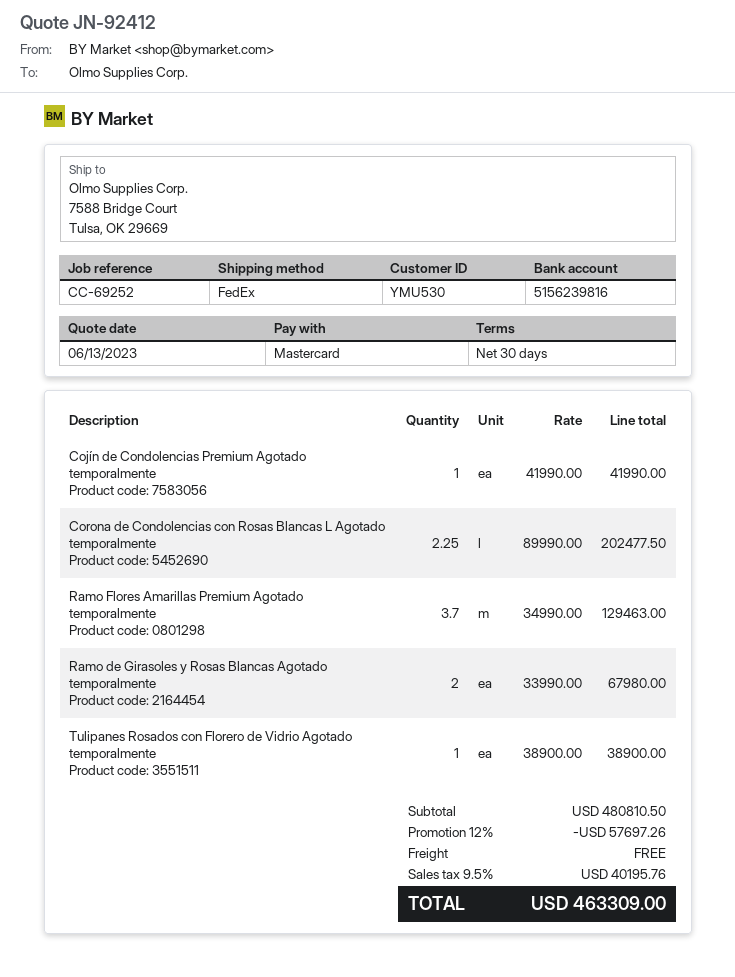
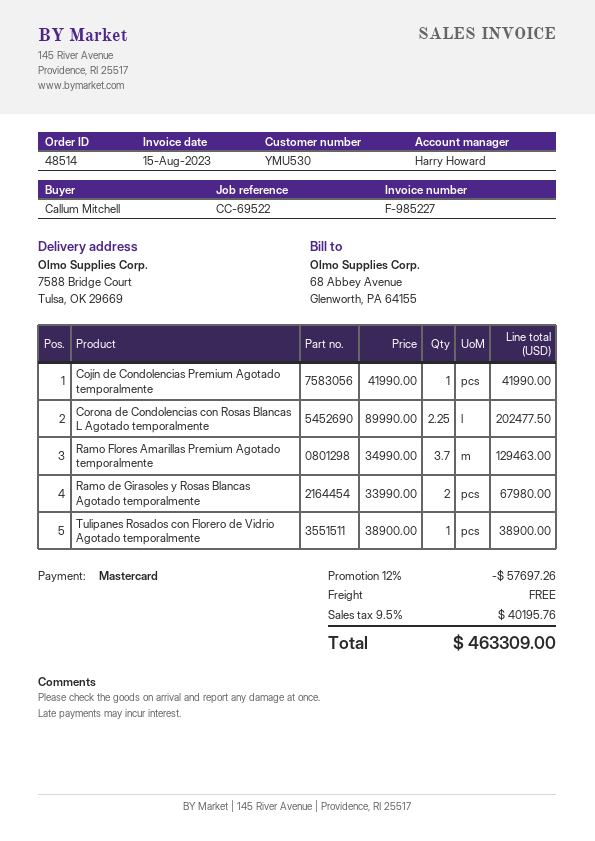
reference: CC-69252 -> CC-69522

